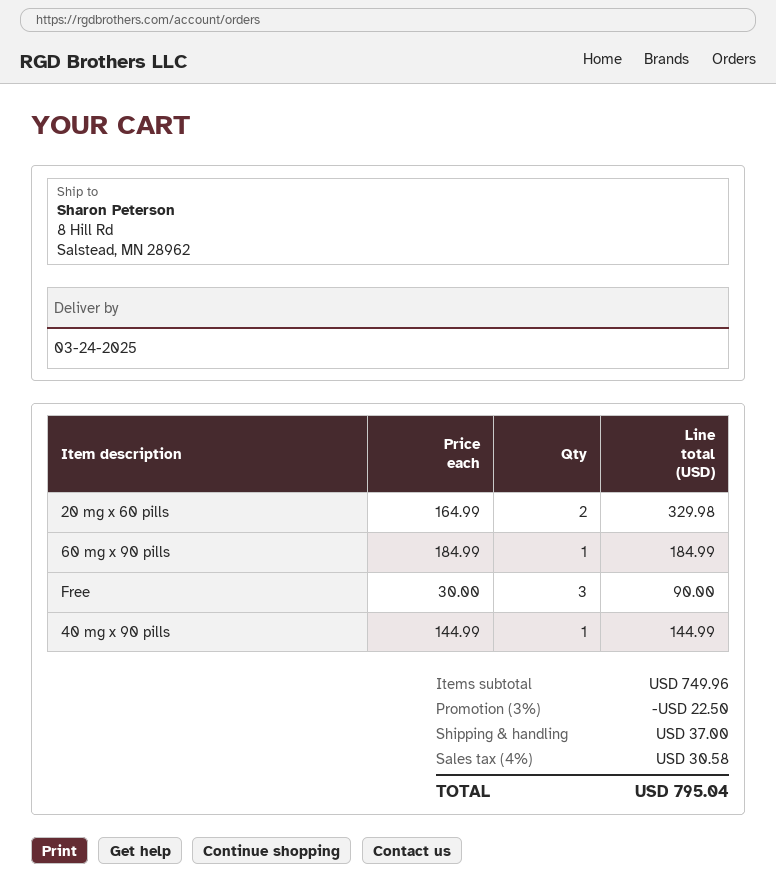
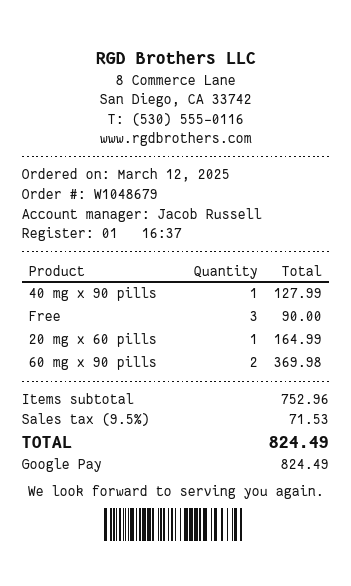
20 mg x 60 pills: 2 for 329.98 -> 1 for 164.99
60 mg x 90 pills: 1 for 184.99 -> 2 for 369.98
40 mg x 90 pills: 1 for 144.99 -> 1 for 127.99
subtotal: 749.96 -> 752.96
discount: 3% = 22.50 -> none
shipping: 37.00 -> none
tax: 4% = 30.58 -> 9.5% = 71.53
total: 795.04 -> 824.49

